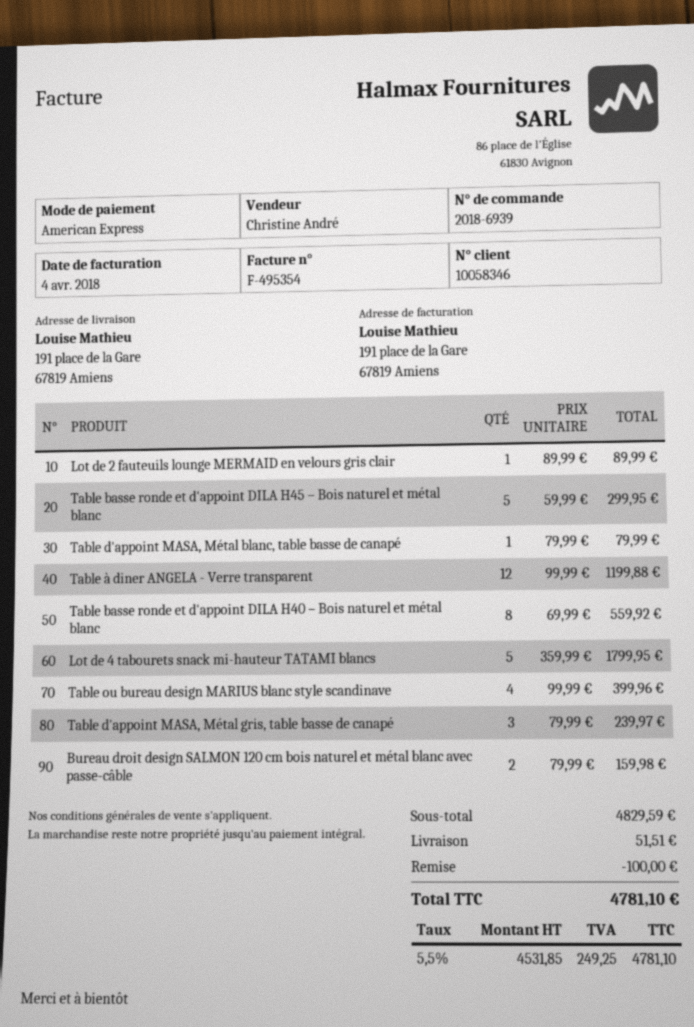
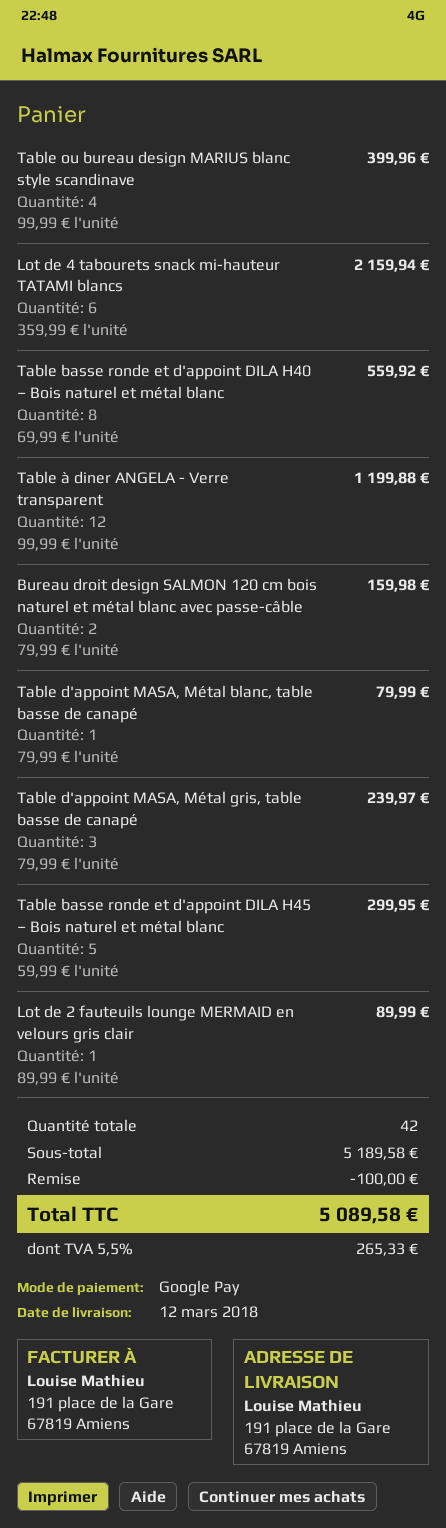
payment method: American Express -> Google Pay
Lot de 4 tabourets snack mi-hauteur TATAMI blancs: 5 x 359.99 = 1799.95 -> 6 x 359.99 = 2159.94
subtotal: 4829.59 -> 5189.58
shipping: 51.51 -> none
tax: 5.5% = 249.25 -> 5.5% = 265.33
total: 4781.10 -> 5089.58

